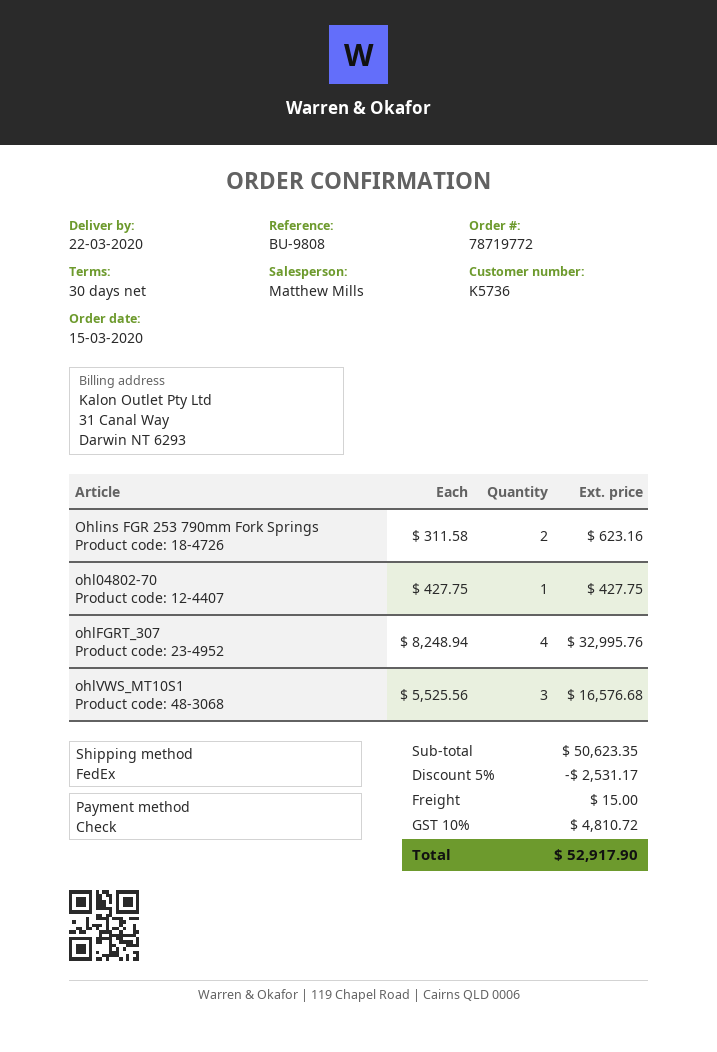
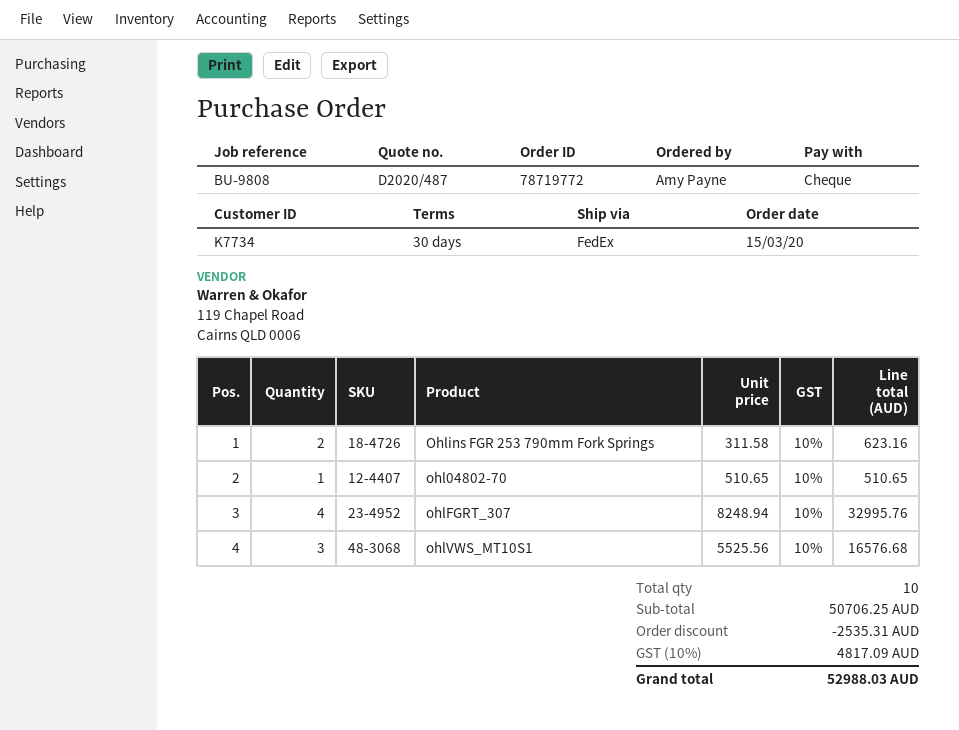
customer number: K5736 -> K7734
ohl04802-70: 1 x 427.75 = 427.75 -> 1 x 510.65 = 510.65
subtotal: 50623.35 -> 50706.25
discount: 2531.17 -> 2535.31
shipping: 15.00 -> none
tax: 10% = 4810.72 -> 10% = 4817.09
total: 52917.90 -> 52988.03

